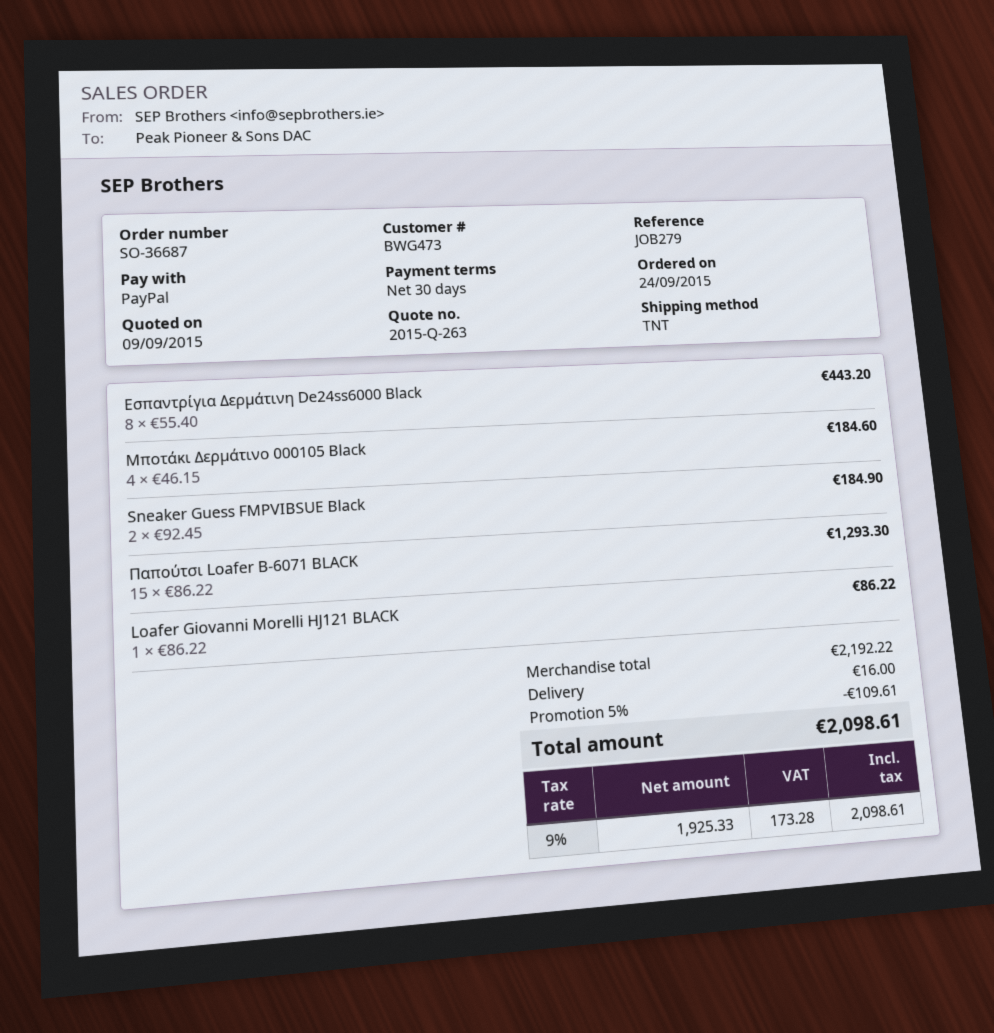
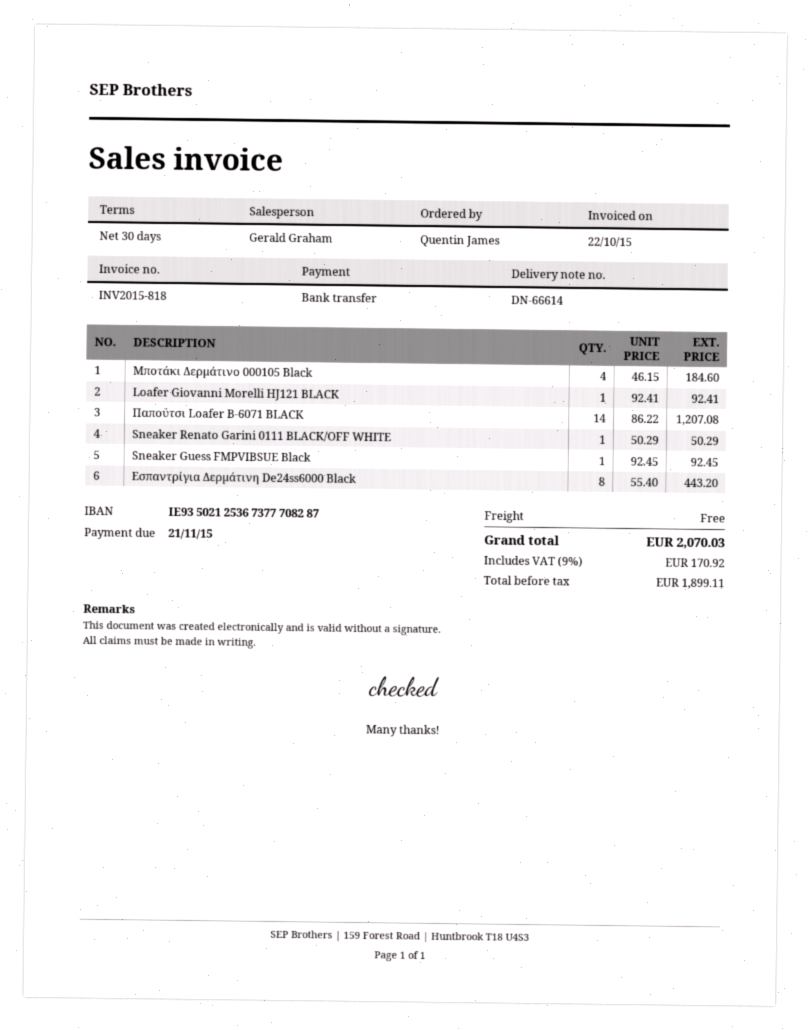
payment method: PayPal -> bank transfer
Sneaker Guess FMPVIBSUE Black: 2 x 92.45 = 184.90 -> 1 x 92.45 = 92.45
Παπούτσι Loafer B-6071 BLACK: 15 x 86.22 = 1293.30 -> 14 x 86.22 = 1207.08
Loafer Giovanni Morelli HJ121 BLACK: 1 x 86.22 = 86.22 -> 1 x 92.41 = 92.41
Sneaker Renato Garini 0111 BLACK/OFF WHITE: none -> 1 x 50.29 = 50.29
discount: 5% = 109.61 -> none
shipping: 16.00 -> 0.00
net: 1925.33 -> 1899.11
tax: 9% = 173.28 -> 9% = 170.92
total: 2098.61 -> 2070.03

